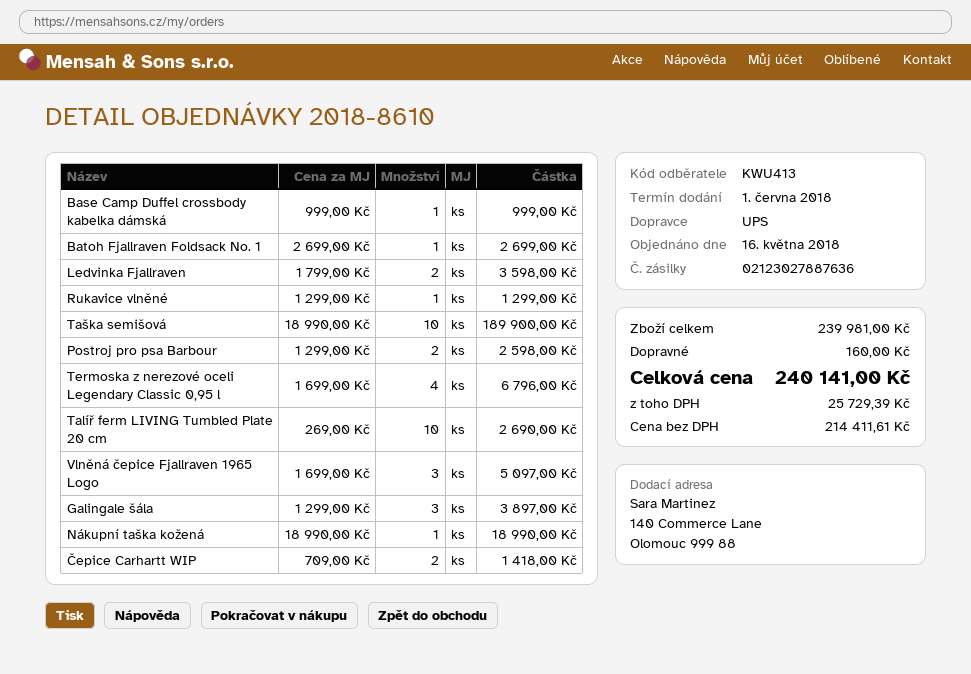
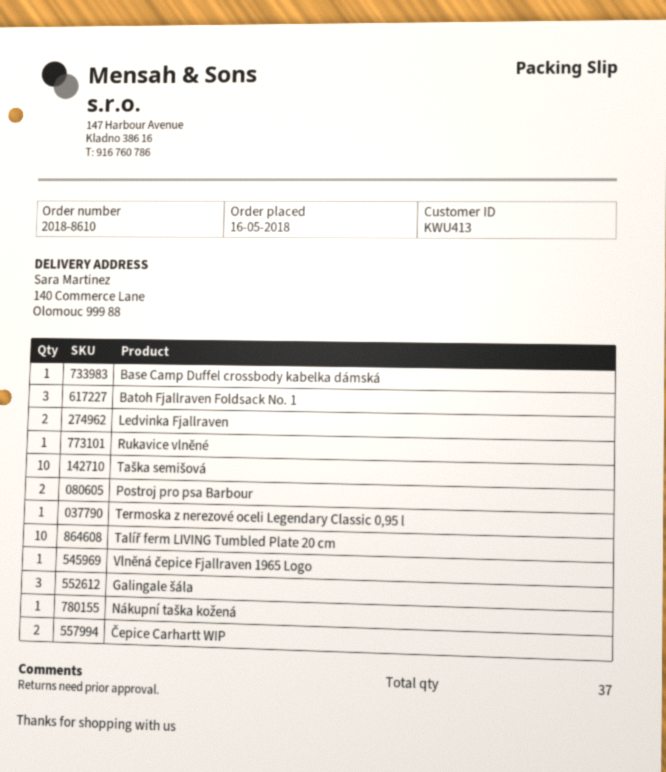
Batoh Fjallraven Foldsack No. 1: 1 -> 3
Termoska z nerezové oceli Legendary Classic 0,95 l: 4 -> 1
Vlněná čepice Fjallraven 1965 Logo: 3 -> 1

